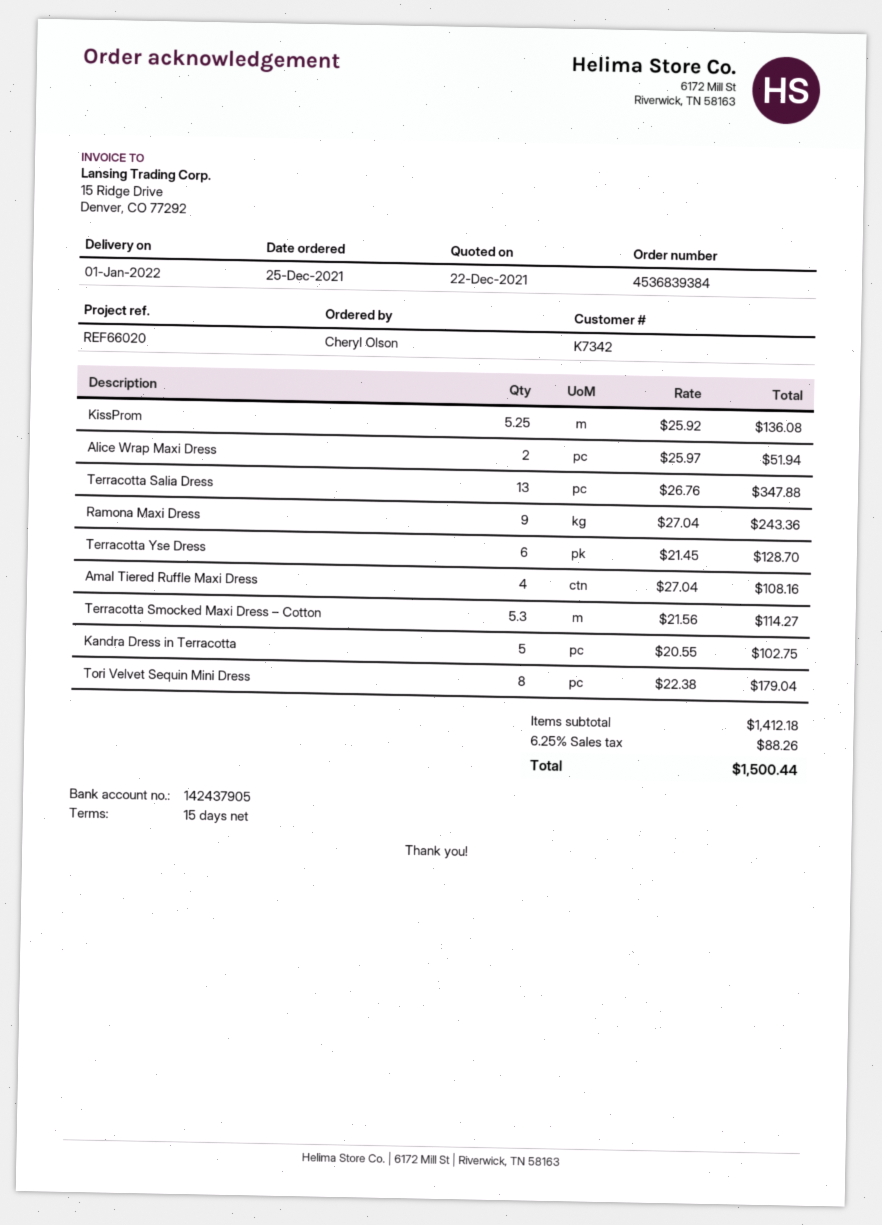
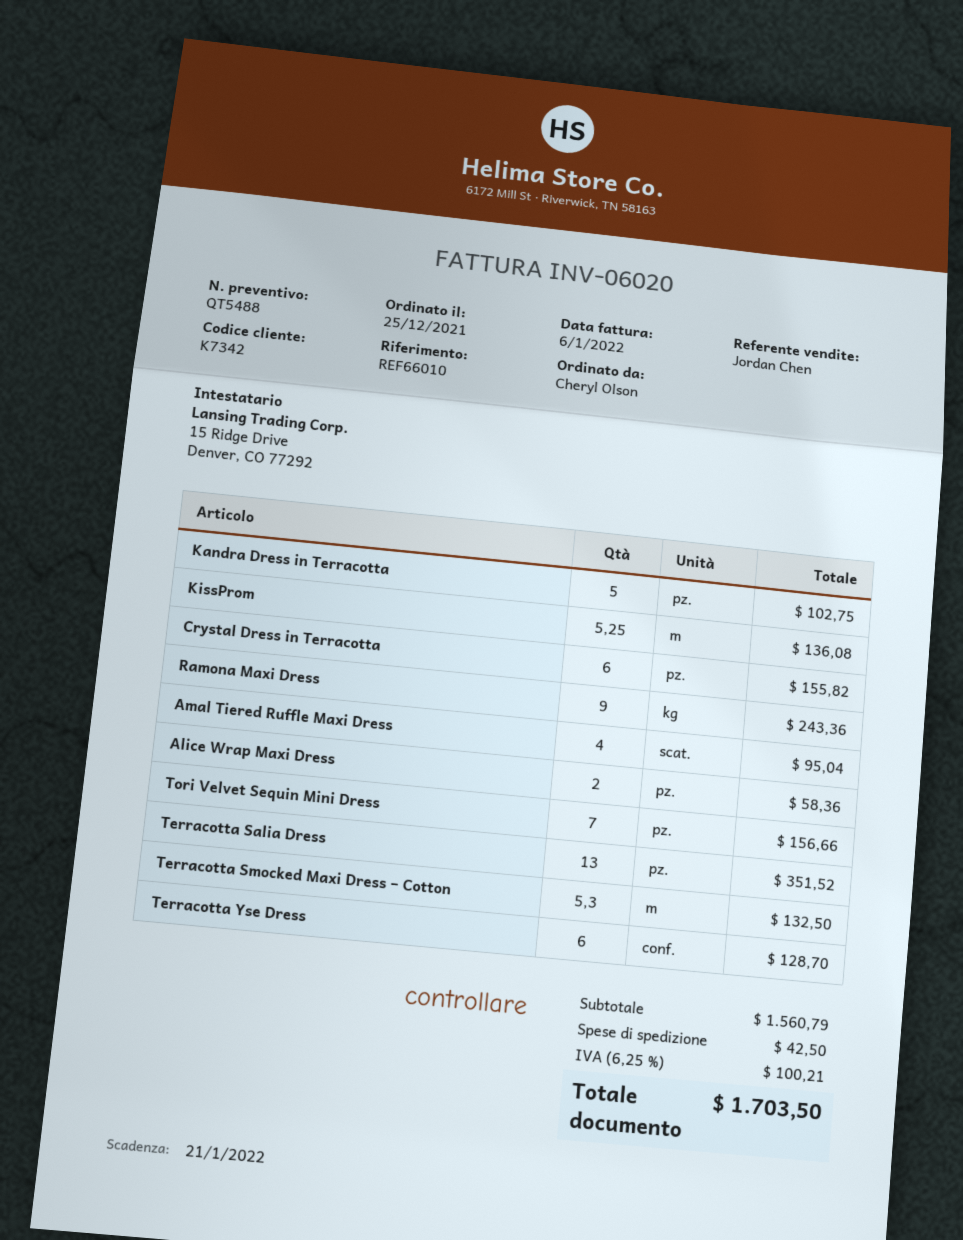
reference: REF66020 -> REF66010
Alice Wrap Maxi Dress: 2 for 51.94 -> 2 for 58.36
Terracotta Salia Dress: 13 for 347.88 -> 13 for 351.52
Amal Tiered Ruffle Maxi Dress: 4 for 108.16 -> 4 for 95.04
Terracotta Smocked Maxi Dress – Cotton: 5.3 for 114.27 -> 5.3 for 132.50
Tori Velvet Sequin Mini Dress: 8 for 179.04 -> 7 for 156.66
Crystal Dress in Terracotta: none -> 6 for 155.82
subtotal: 1412.18 -> 1560.79
shipping: none -> 42.50
tax: 6.25% = 88.26 -> 6.25% = 100.21
total: 1500.44 -> 1703.50

